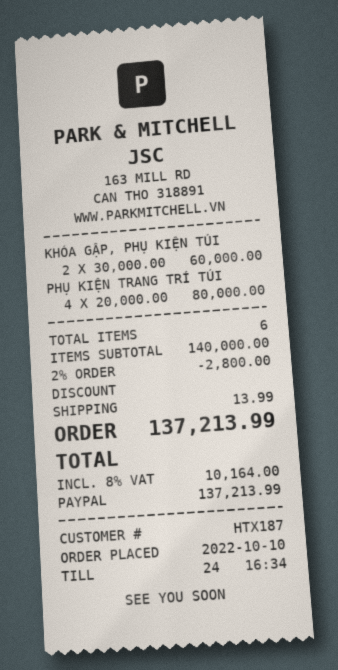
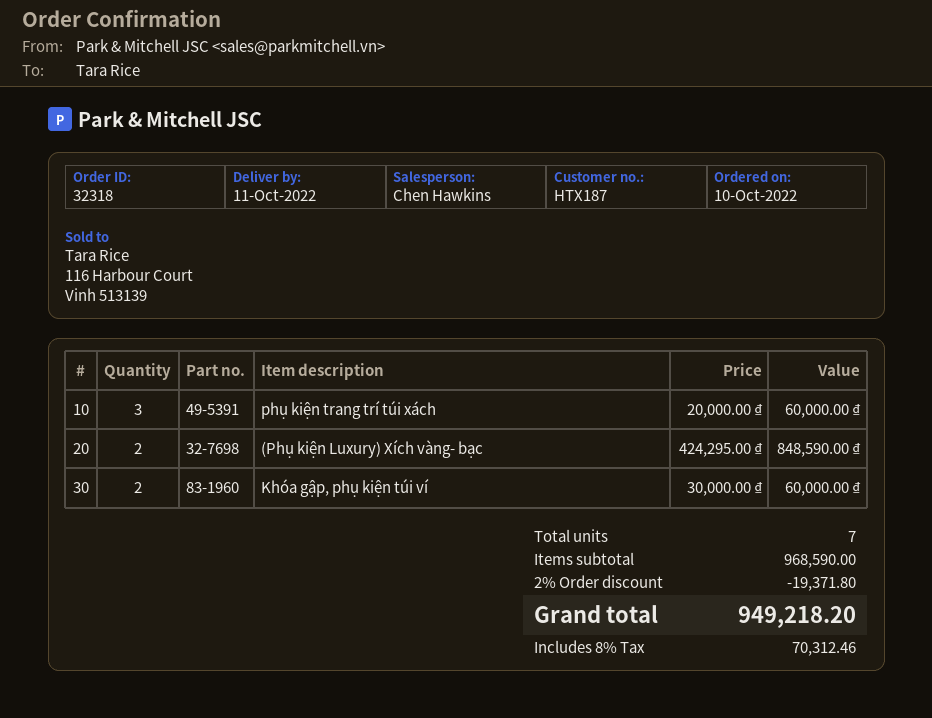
PHỤ KIỆN TRANG TRÍ TÚI: 4 x 20000.00 = 80000.00 -> 3 x 20000.00 = 60000.00
(Phụ kiện Luxury) Xích vàng- bạc: none -> 2 x 424295.00 = 848590.00
total quantity: 6 -> 7
subtotal: 140000.00 -> 968590.00
discount: 2% = 2800.00 -> 2% = 19371.80
shipping: 13.99 -> none
tax: 8% = 10164.00 -> 8% = 70312.46
total: 137213.99 -> 949218.20

